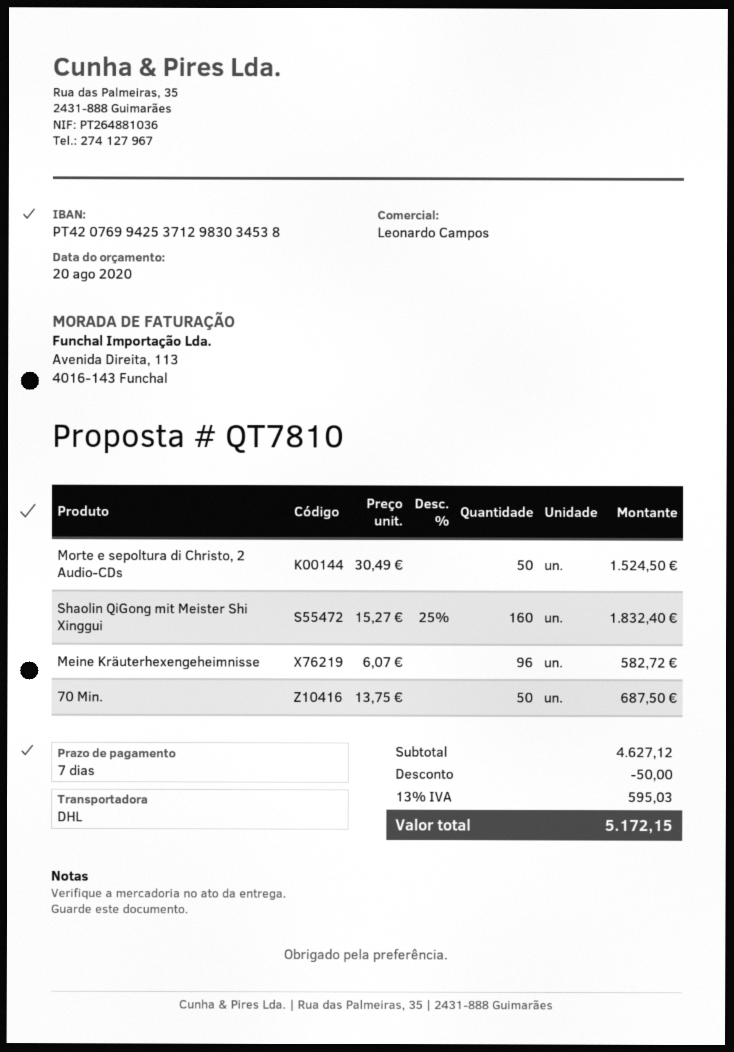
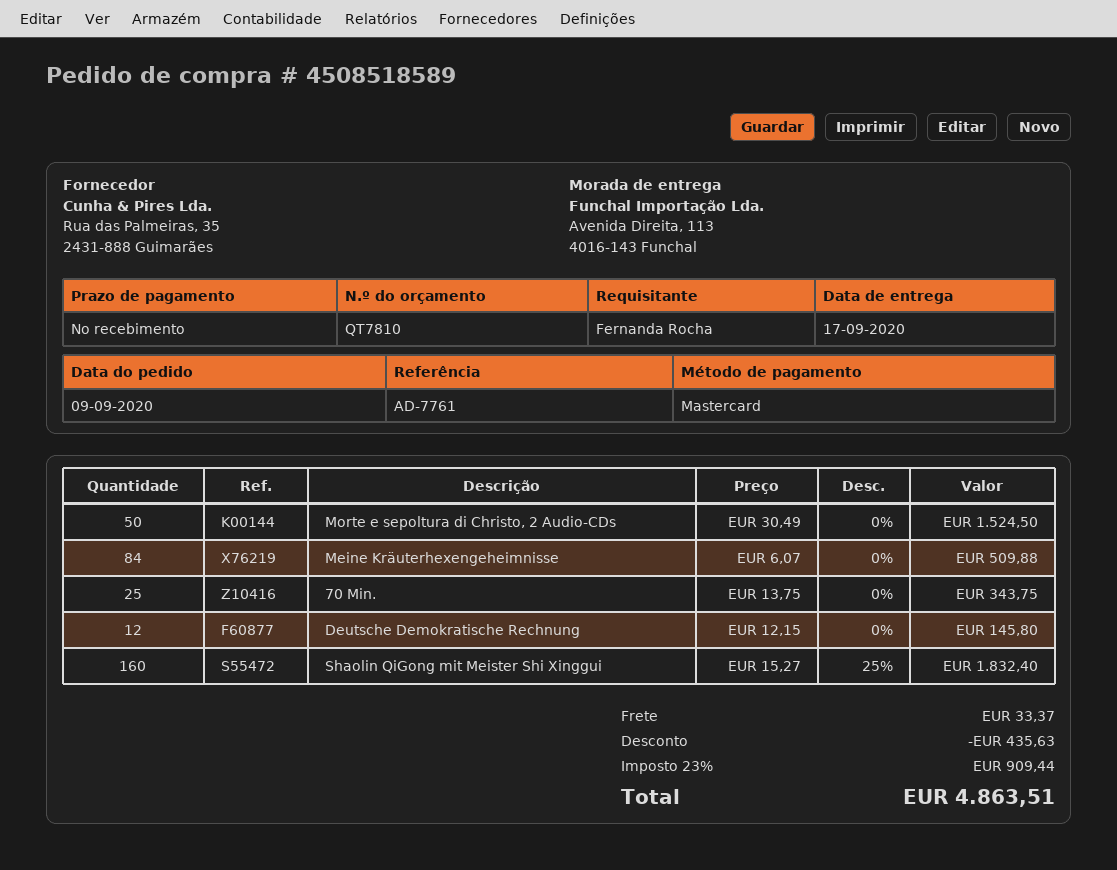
payment terms: 7 days -> on receipt
Meine Kräuterhexengeheimnisse: 96 x 6.07 = 582.72 -> 84 x 6.07 = 509.88
70 Min.: 50 x 13.75 = 687.50 -> 25 x 13.75 = 343.75
Deutsche Demokratische Rechnung: none -> 12 x 12.15 = 145.80
discount: 50.00 -> 435.63
shipping: none -> 33.37
tax: 13% = 595.03 -> 23% = 909.44
total: 5172.15 -> 4863.51

